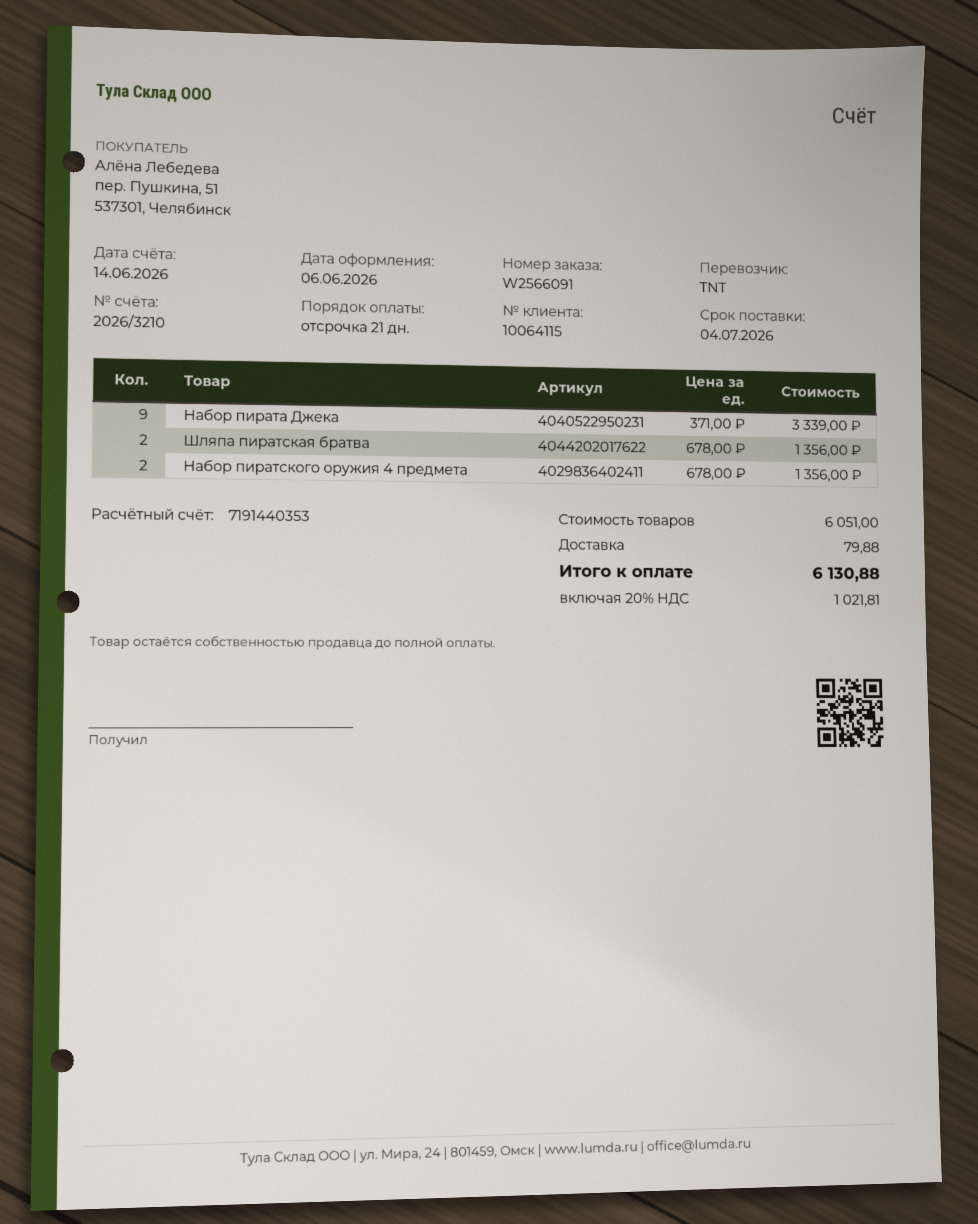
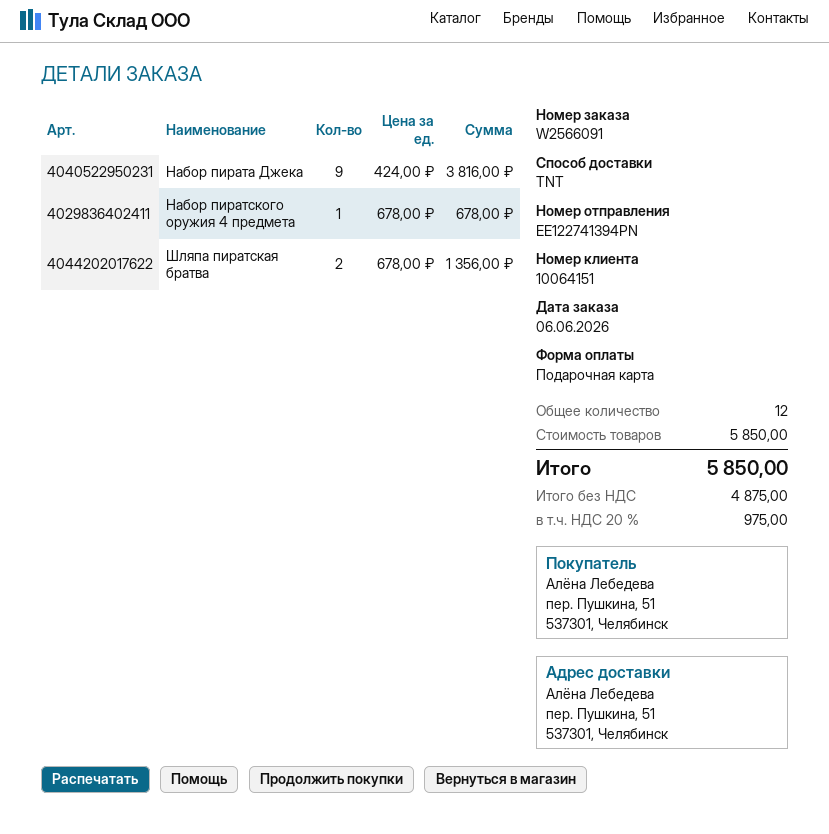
customer number: 10064115 -> 10064151
Набор пирата Джека: 9 x 371.00 = 3339.00 -> 9 x 424.00 = 3816.00
Набор пиратского оружия 4 предмета: 2 x 678.00 = 1356.00 -> 1 x 678.00 = 678.00
subtotal: 6051.00 -> 5850.00
shipping: 79.88 -> none
tax: 20% = 1021.81 -> 20% = 975.00
total: 6130.88 -> 5850.00

